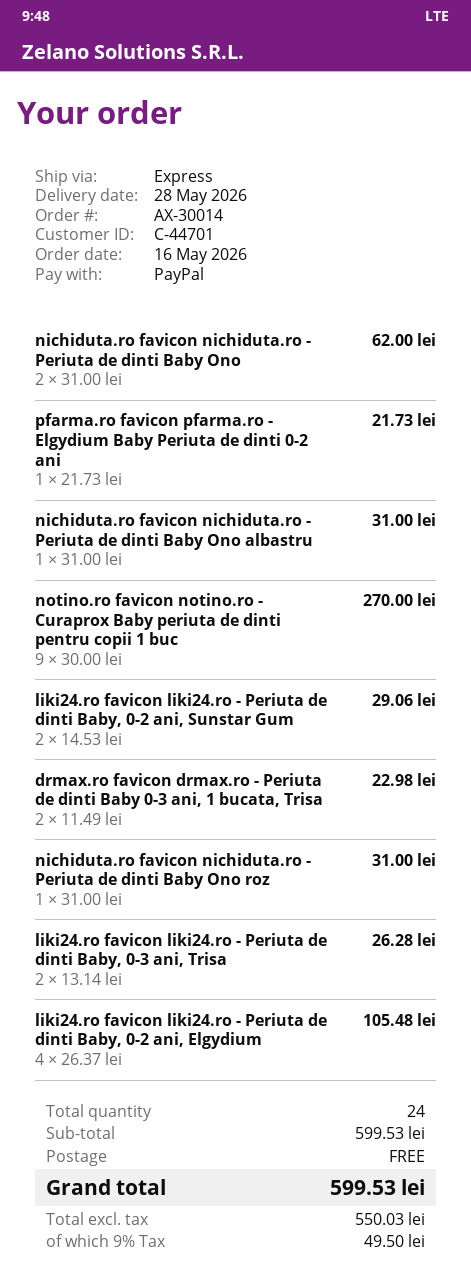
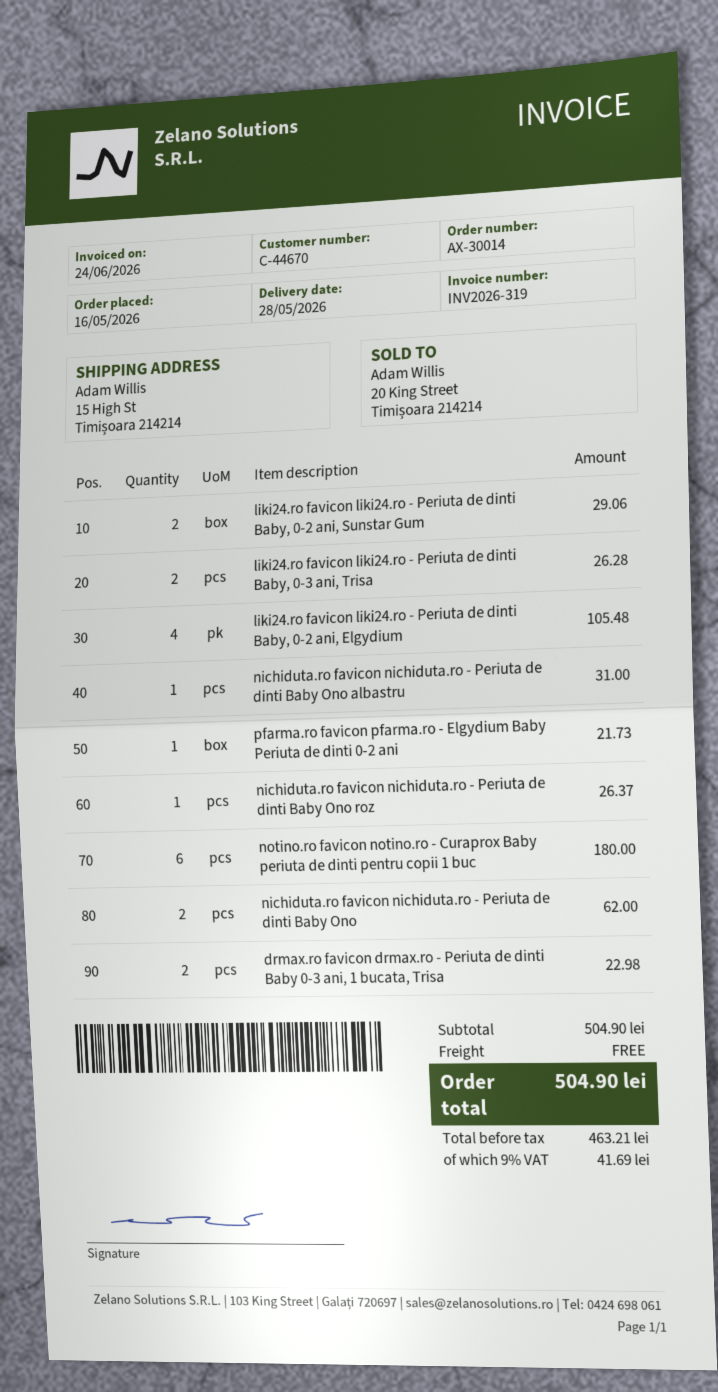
customer number: C-44701 -> C-44670
notino.ro favicon notino.ro - Curaprox Baby periuta de dinti pentru copii 1 buc: 9 for 270.00 -> 6 for 180.00
nichiduta.ro favicon nichiduta.ro - Periuta de dinti Baby Ono roz: 1 for 31.00 -> 1 for 26.37
subtotal: 599.53 -> 504.90
net: 550.03 -> 463.21
tax: 9% = 49.50 -> 9% = 41.69
total: 599.53 -> 504.90

